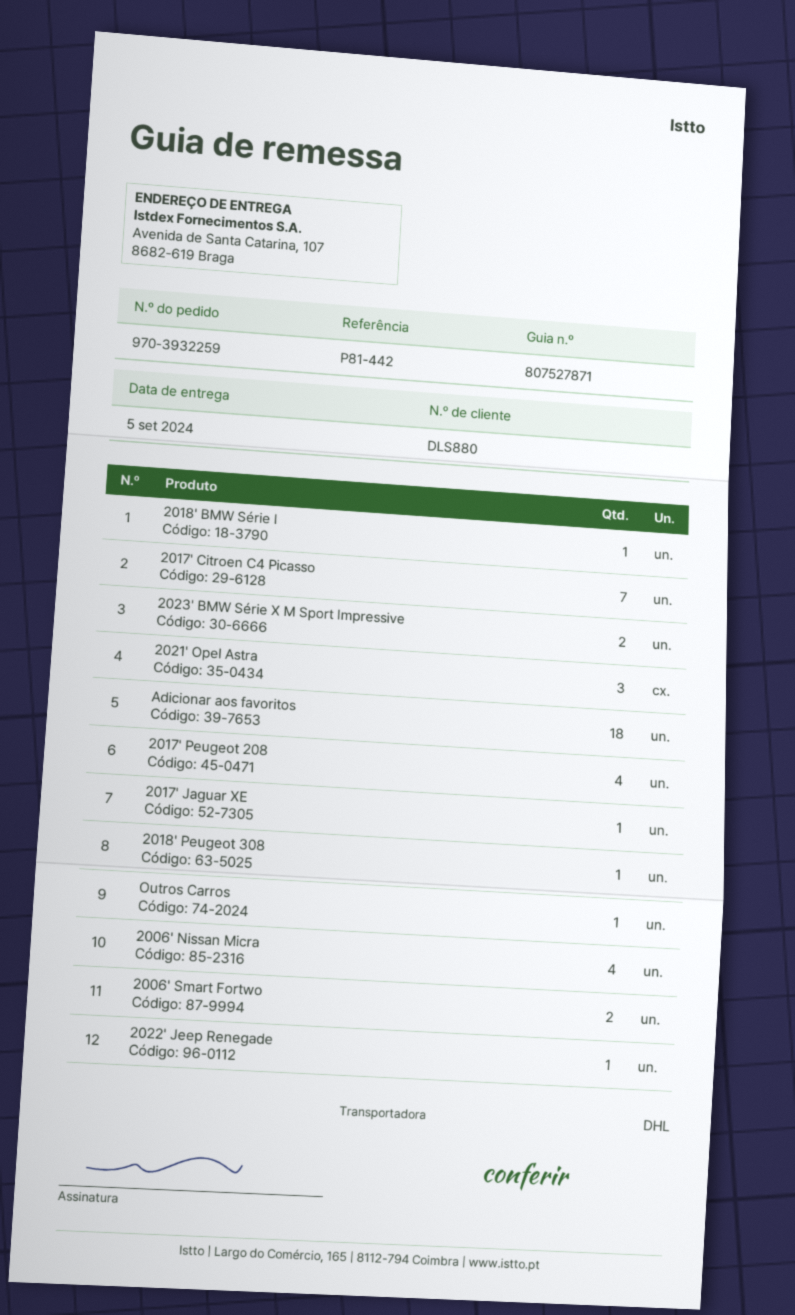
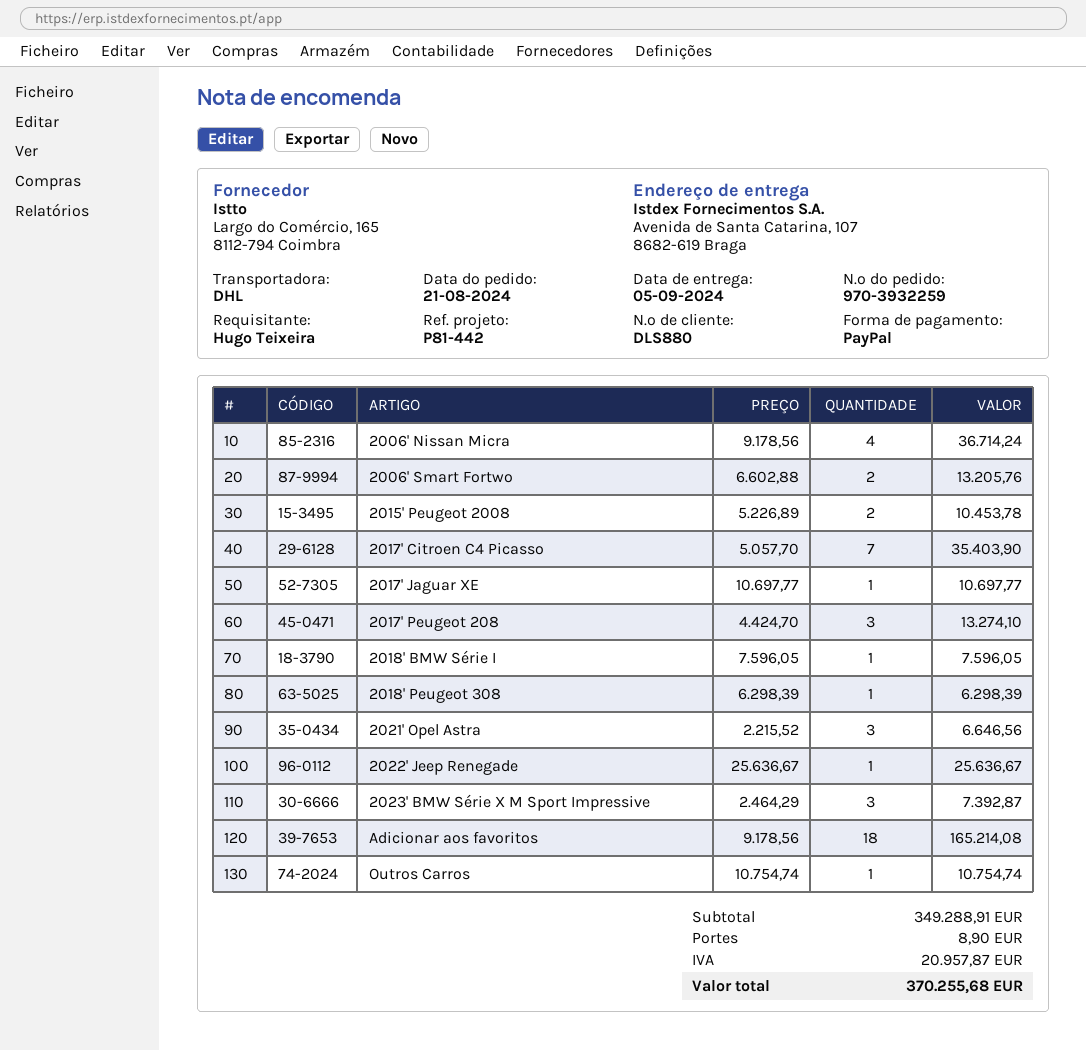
2023' BMW Série X M Sport Impressive: 2 -> 3
2017' Peugeot 208: 4 -> 3
2015' Peugeot 2008: none -> 2

